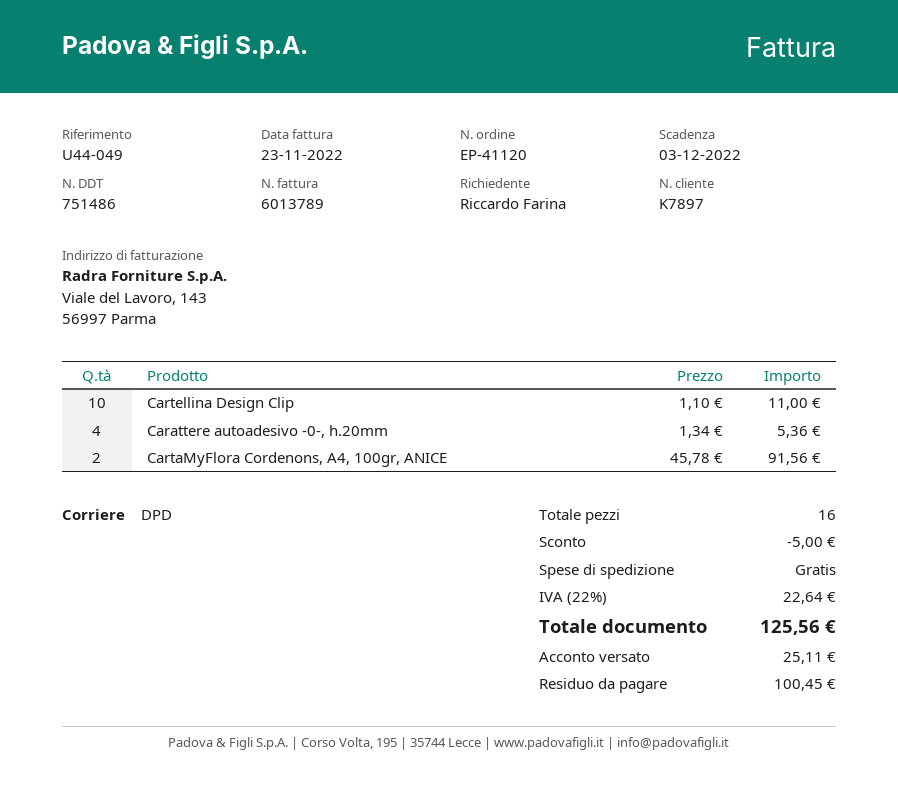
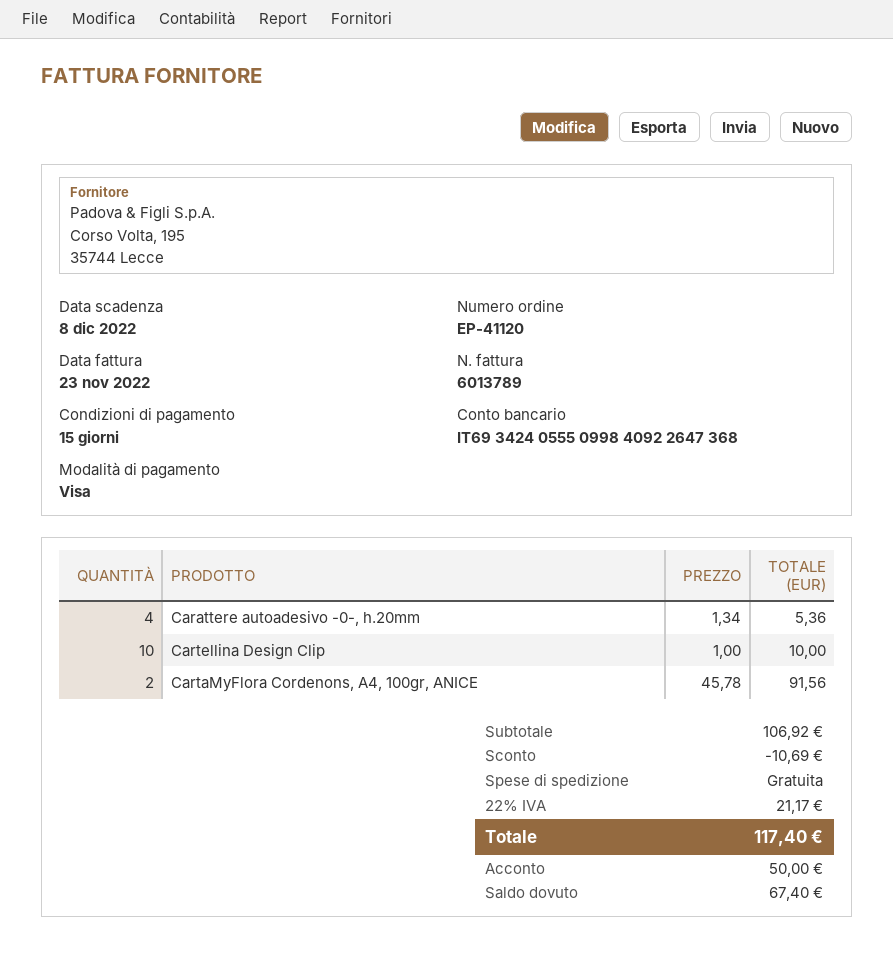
due date: 2022-12-03 -> 2022-12-08
Cartellina Design Clip: 10 x 1.10 = 11.00 -> 10 x 1.00 = 10.00
discount: 5.00 -> 10.69
tax: 22% = 22.64 -> 22% = 21.17
total: 125.56 -> 117.40
deposit: 25.11 -> 50.00
balance: 100.45 -> 67.40

